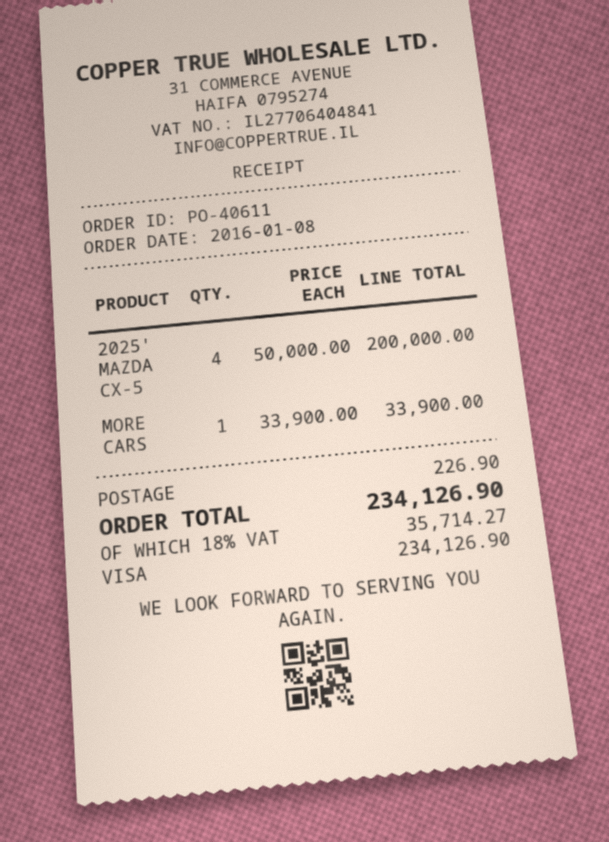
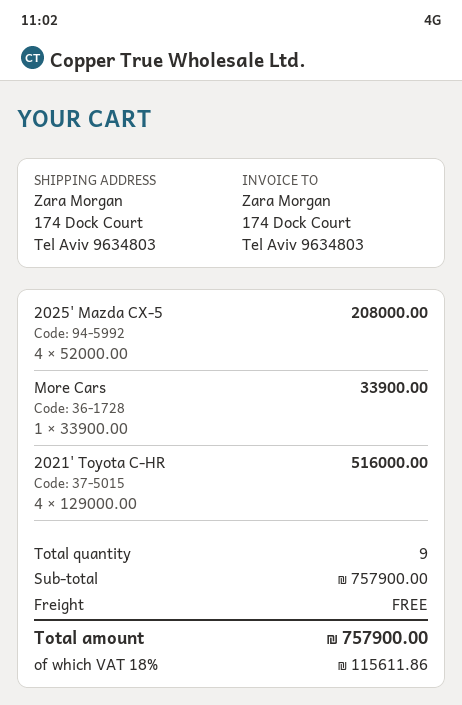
2025' MAZDA CX-5: 4 x 50000.00 = 200000.00 -> 4 x 52000.00 = 208000.00
2021' Toyota C-HR: none -> 4 x 129000.00 = 516000.00
shipping: 226.90 -> 0.00
tax: 18% = 35714.27 -> 18% = 115611.86
total: 234126.90 -> 757900.00

